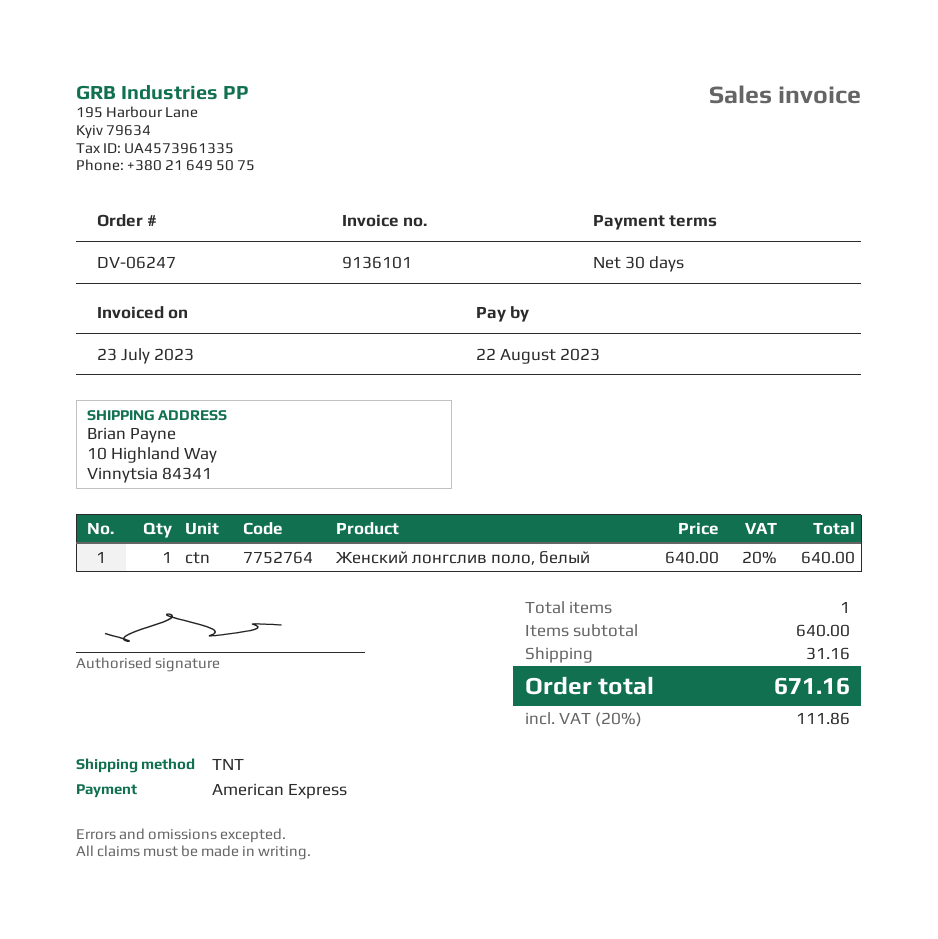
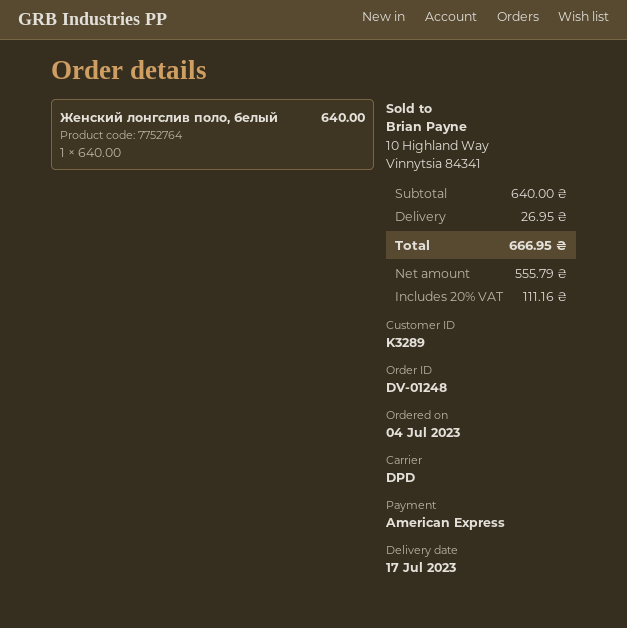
order number: DV-06247 -> DV-01248
shipping method: TNT -> DPD
shipping: 31.16 -> 26.95
tax: 20% = 111.86 -> 20% = 111.16
total: 671.16 -> 666.95

